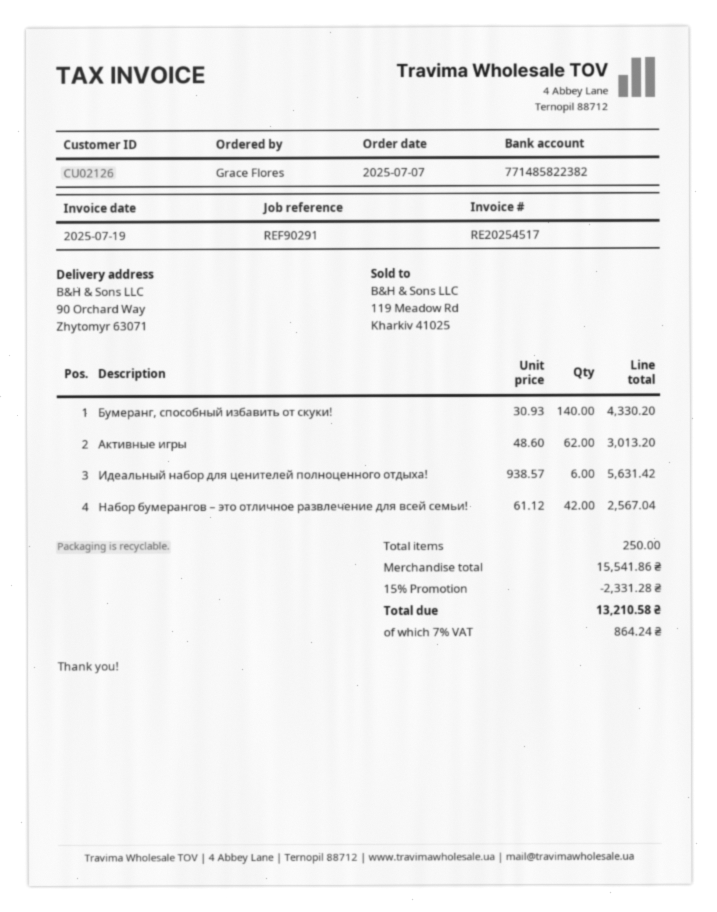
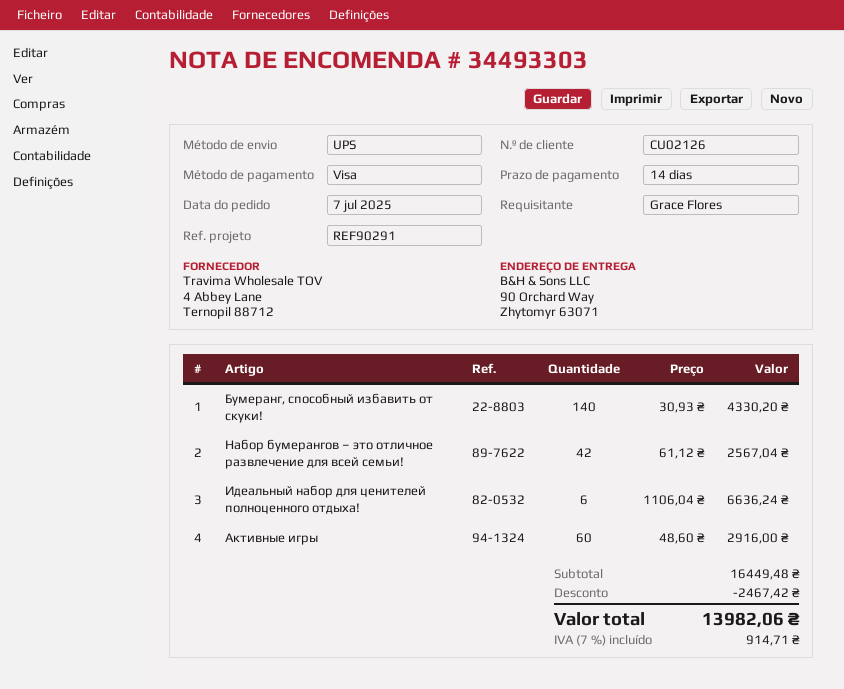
Активные игры: 62 x 48.60 = 3013.20 -> 60 x 48.60 = 2916.00
Идеальный набор для ценителей полноценного отдыха!: 6 x 938.57 = 5631.42 -> 6 x 1106.04 = 6636.24
subtotal: 15541.86 -> 16449.48
discount: 2331.28 -> 2467.42
tax: 7% = 864.24 -> 7% = 914.71
total: 13210.58 -> 13982.06

